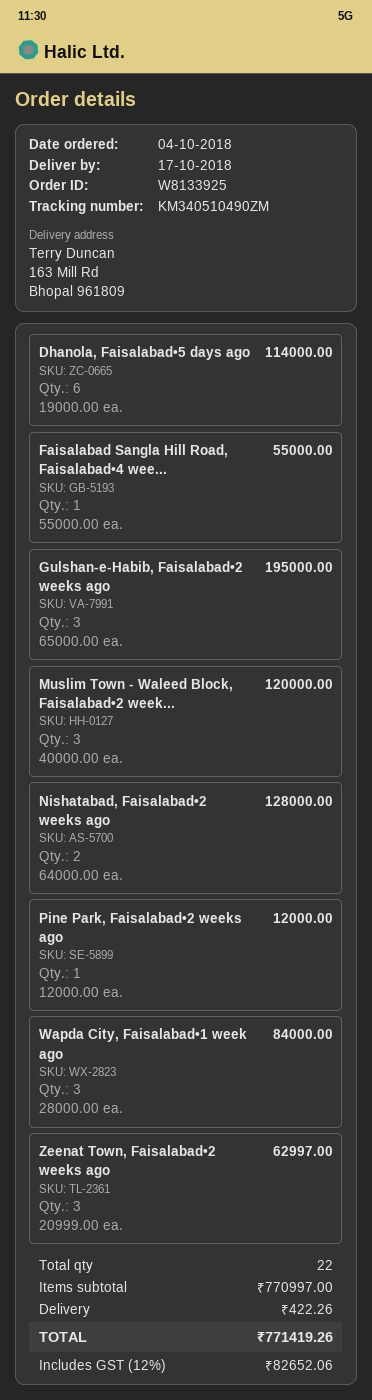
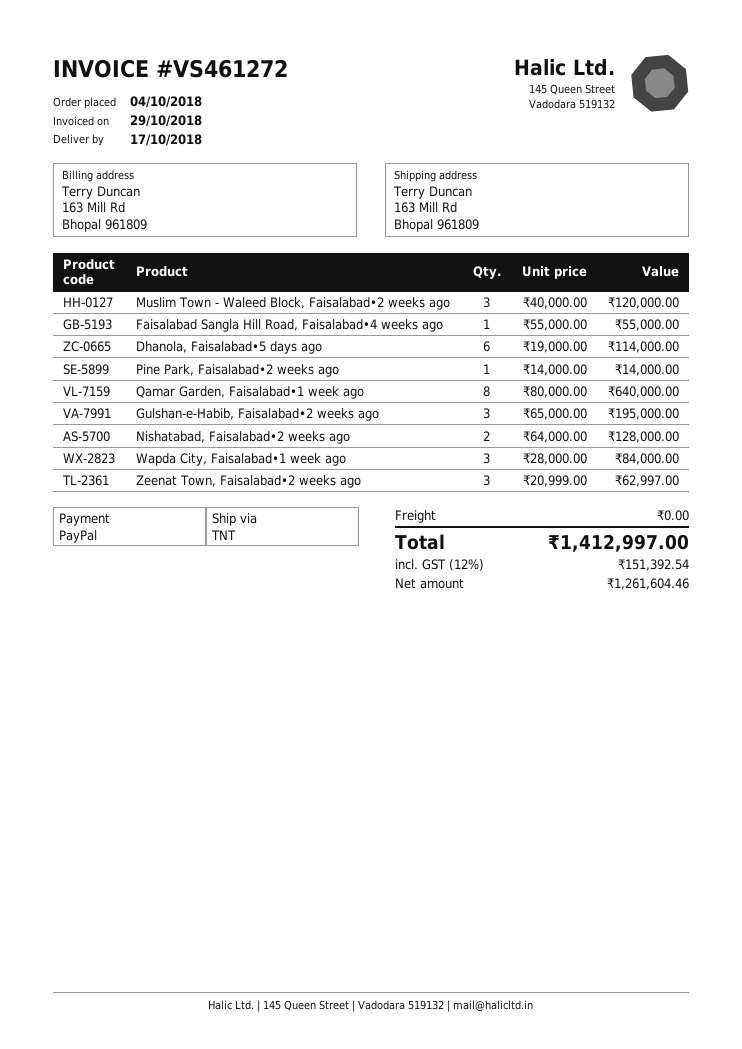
Pine Park, Faisalabad•2 weeks ago: 1 x 12000.00 = 12000.00 -> 1 x 14000.00 = 14000.00
Qamar Garden, Faisalabad•1 week ago: none -> 8 x 80000.00 = 640000.00
shipping: 422.26 -> 0.00
tax: 12% = 82652.06 -> 12% = 151392.54
total: 771419.26 -> 1412997.00

